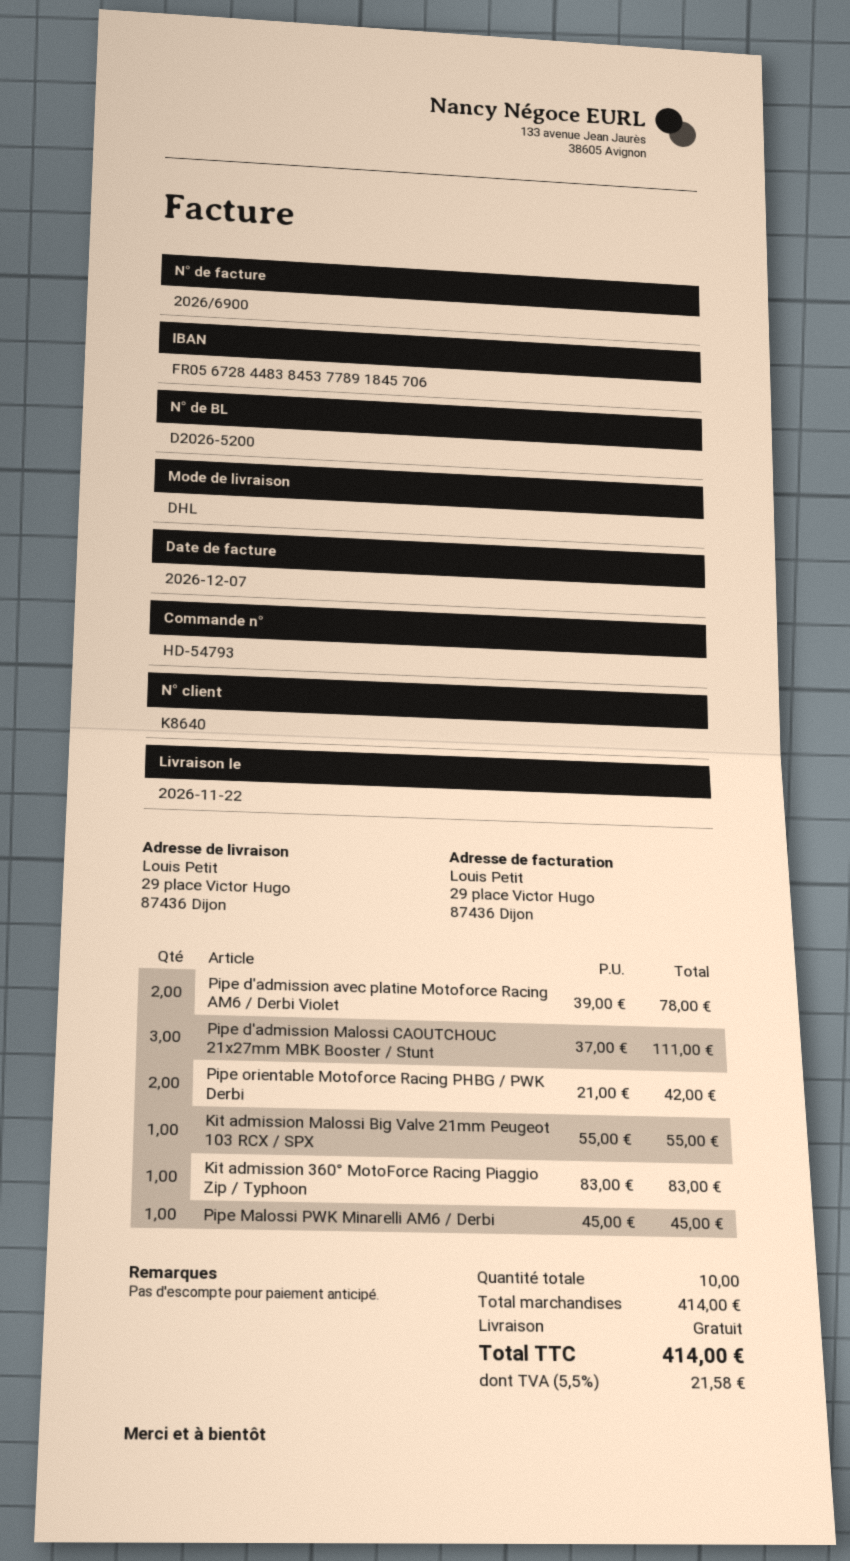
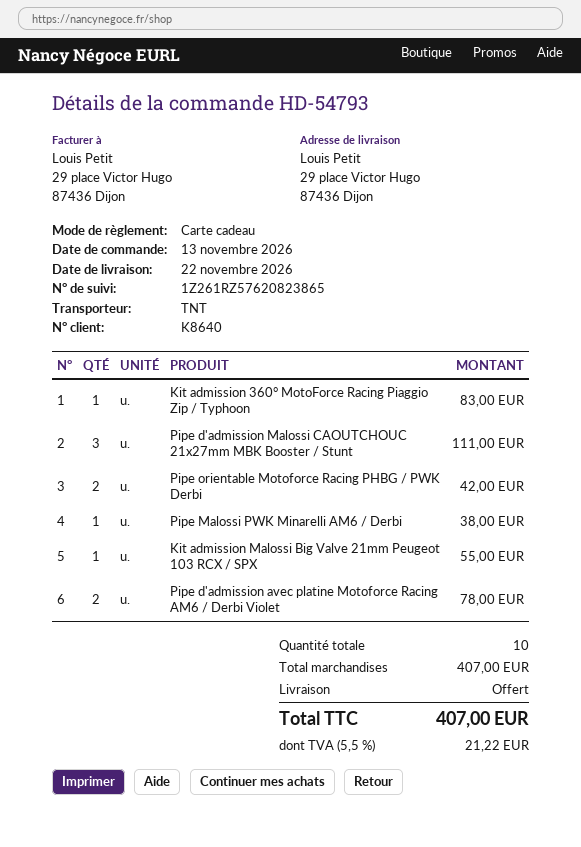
shipping method: DHL -> TNT
Pipe Malossi PWK Minarelli AM6 / Derbi: 1 for 45.00 -> 1 for 38.00
subtotal: 414.00 -> 407.00
tax: 5.5% = 21.58 -> 5.5% = 21.22
total: 414.00 -> 407.00

